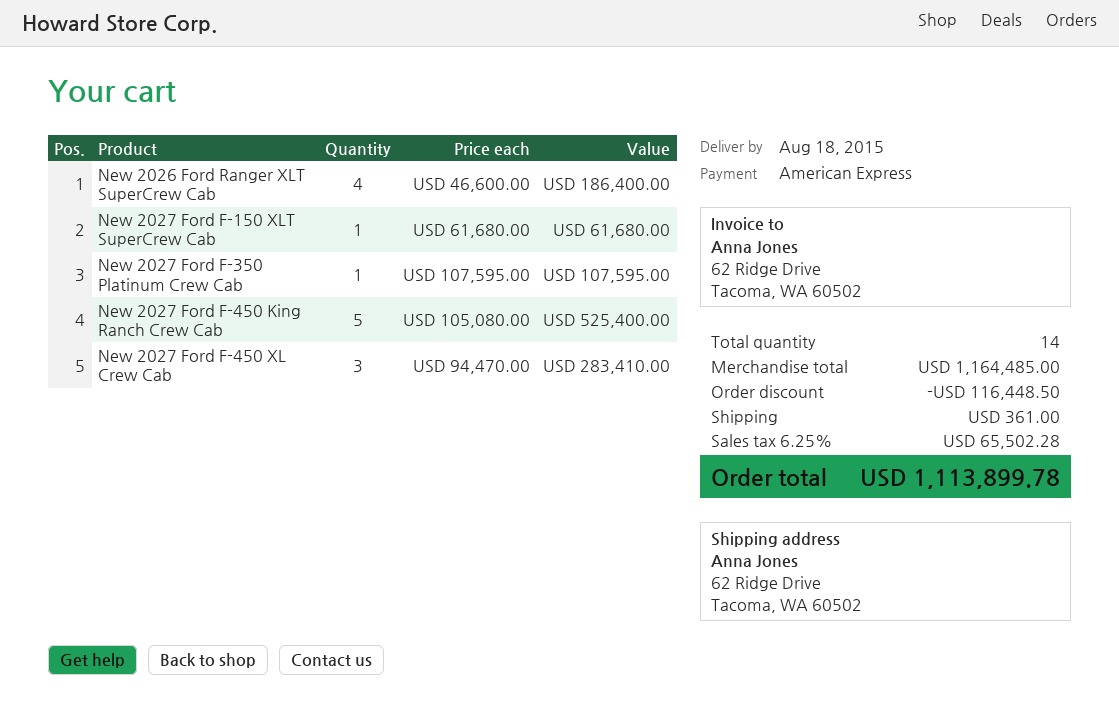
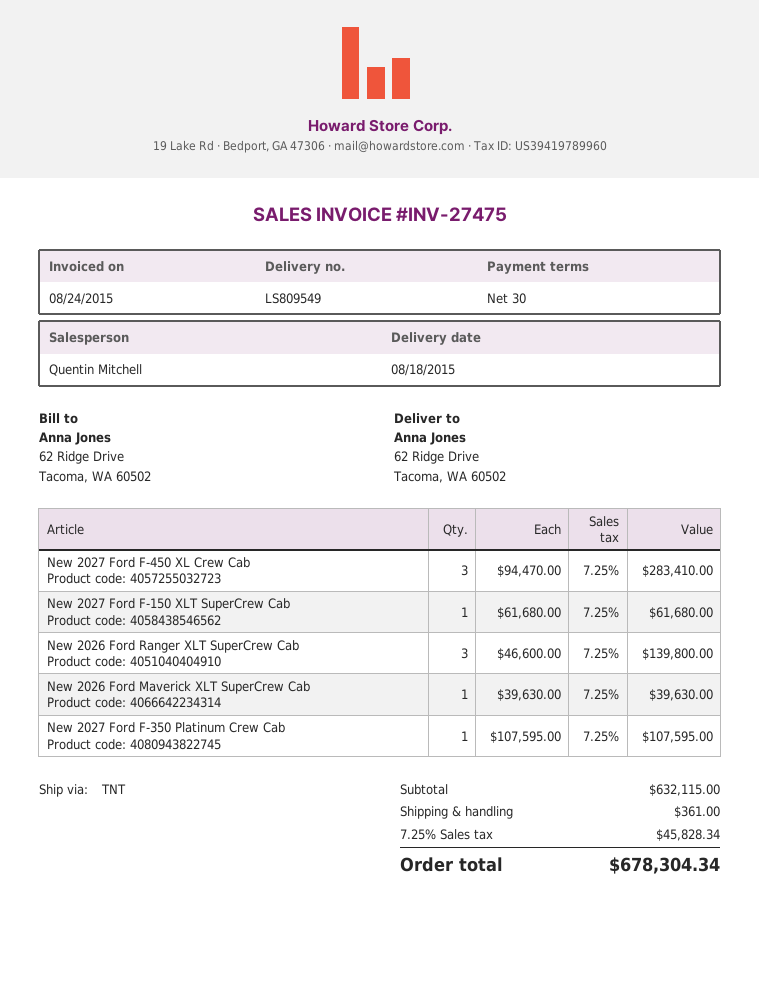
New 2026 Ford Ranger XLT SuperCrew Cab: 4 x 46600.00 = 186400.00 -> 3 x 46600.00 = 139800.00
New 2027 Ford F-450 King Ranch Crew Cab: 5 x 105080.00 = 525400.00 -> none
New 2026 Ford Maverick XLT SuperCrew Cab: none -> 1 x 39630.00 = 39630.00
subtotal: 1164485.00 -> 632115.00
discount: 116448.50 -> none
tax: 6.25% = 65502.28 -> 7.25% = 45828.34
total: 1113899.78 -> 678304.34

